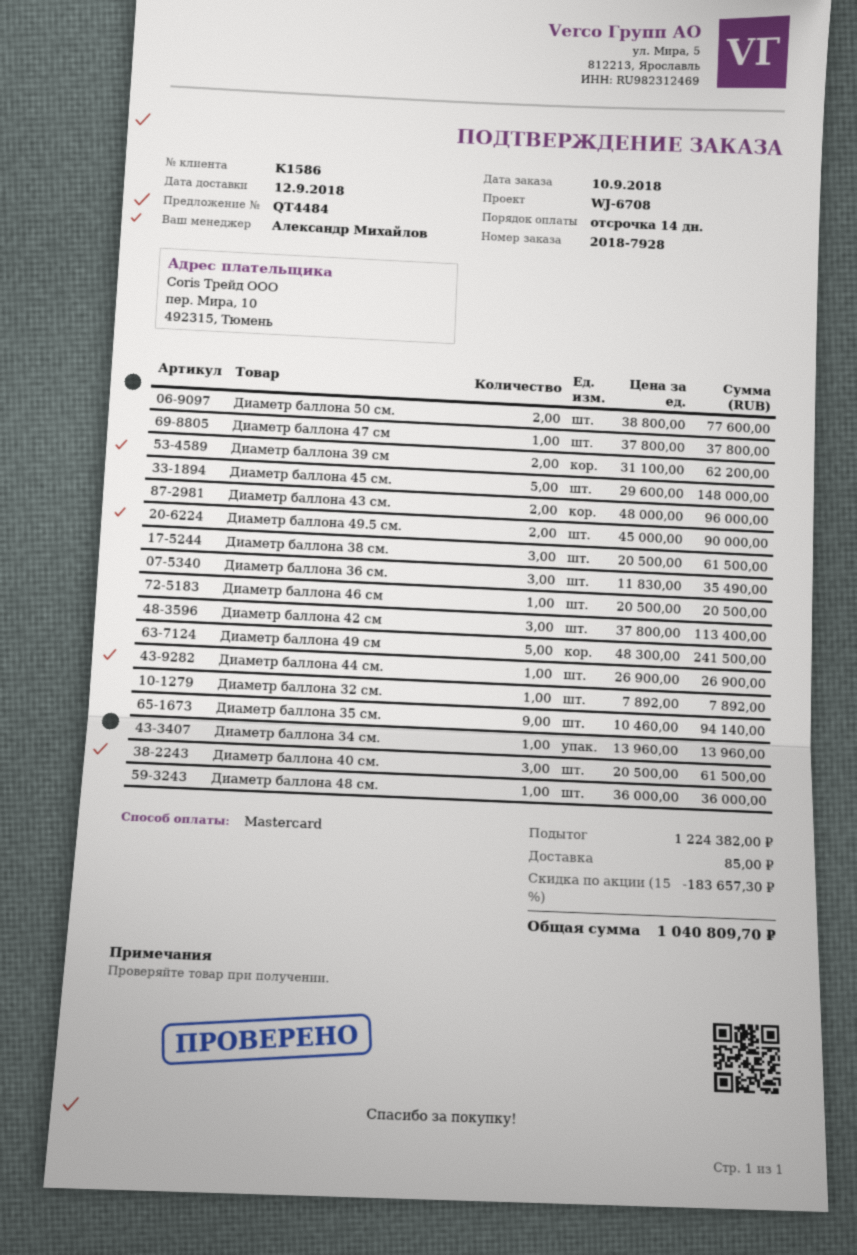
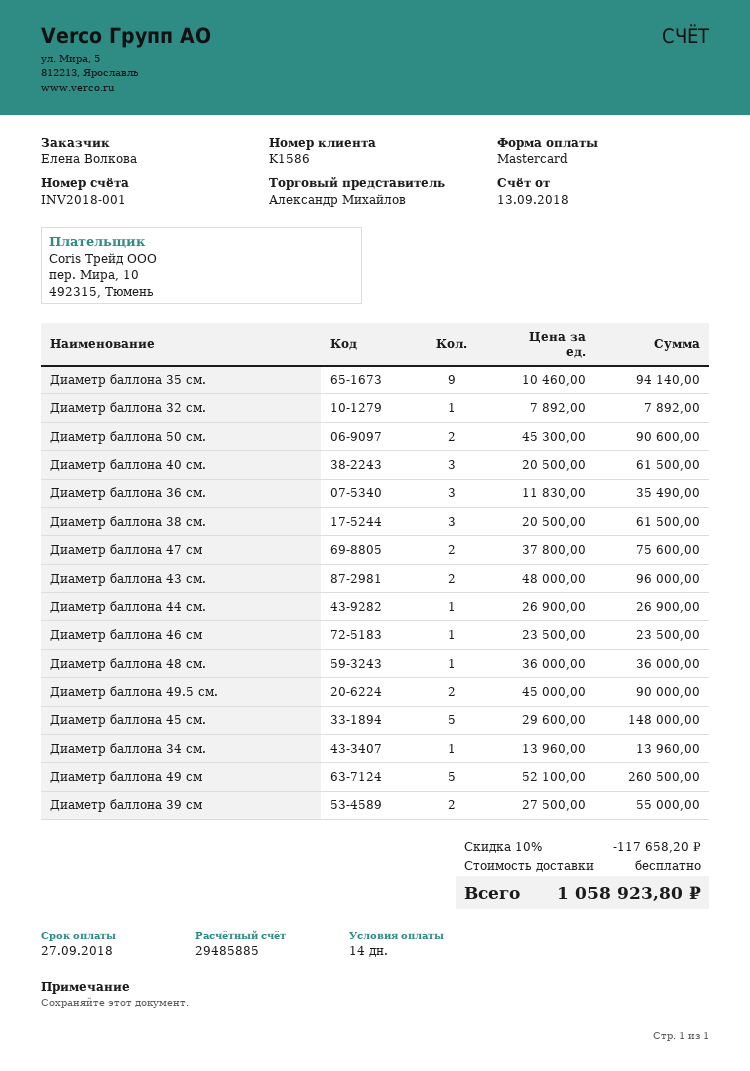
Диаметр баллона 50 см.: 2 x 38800.00 = 77600.00 -> 2 x 45300.00 = 90600.00
Диаметр баллона 47 см: 1 x 37800.00 = 37800.00 -> 2 x 37800.00 = 75600.00
Диаметр баллона 39 см: 2 x 31100.00 = 62200.00 -> 2 x 27500.00 = 55000.00
Диаметр баллона 46 см: 1 x 20500.00 = 20500.00 -> 1 x 23500.00 = 23500.00
Диаметр баллона 42 см: 3 x 37800.00 = 113400.00 -> none
Диаметр баллона 49 см: 5 x 48300.00 = 241500.00 -> 5 x 52100.00 = 260500.00
discount: 15% = 183657.30 -> 10% = 117658.20
shipping: 85.00 -> 0.00
total: 1040809.70 -> 1058923.80

